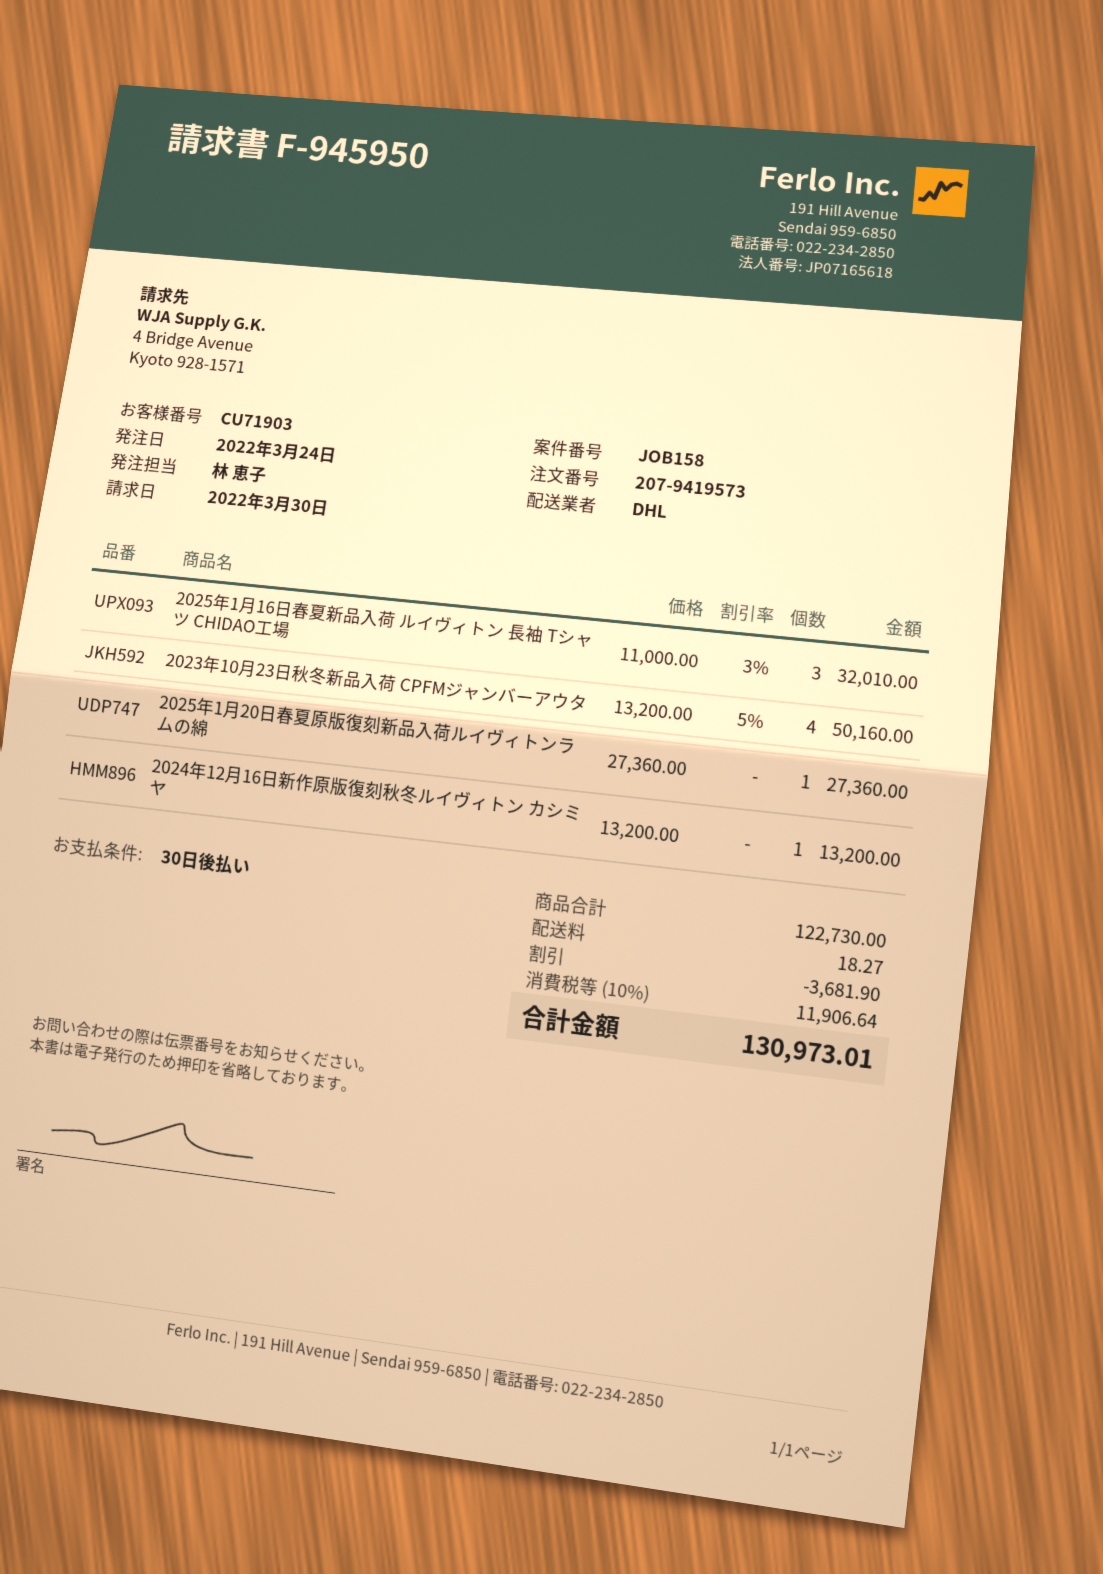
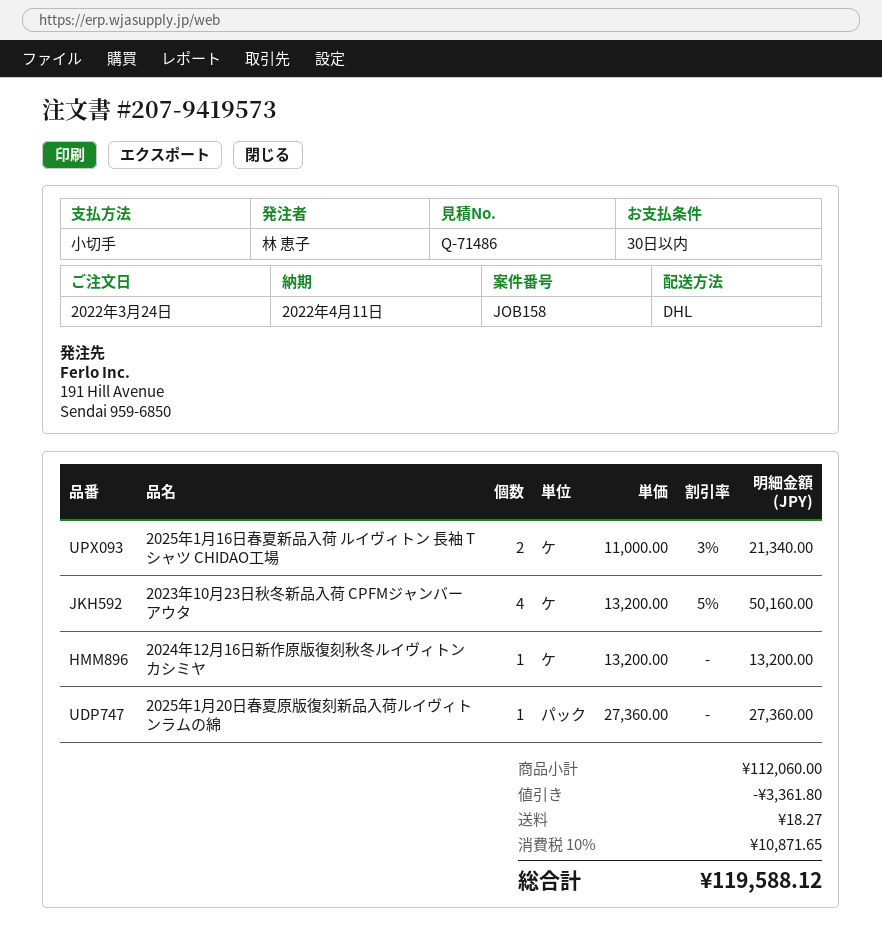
2025年1月16日春夏新品入荷 ルイヴィトン 長袖 Tシャツ CHIDAO工場: 3 x 11000.00 - 3% = 32010.00 -> 2 x 11000.00 - 3% = 21340.00
subtotal: 122730.00 -> 112060.00
discount: 3681.90 -> 3361.80
tax: 10% = 11906.64 -> 10% = 10871.65
total: 130973.01 -> 119588.12

